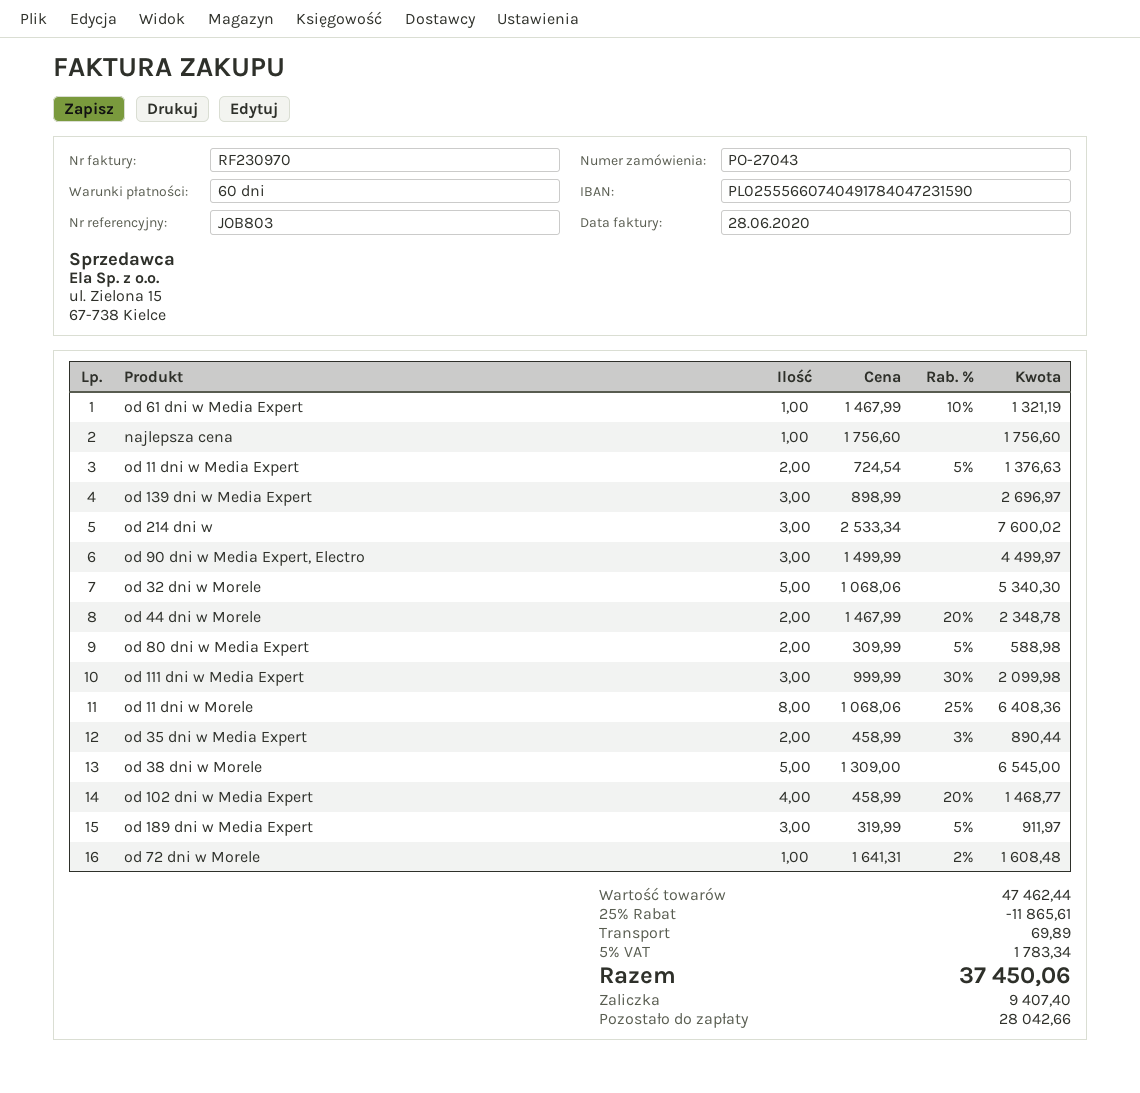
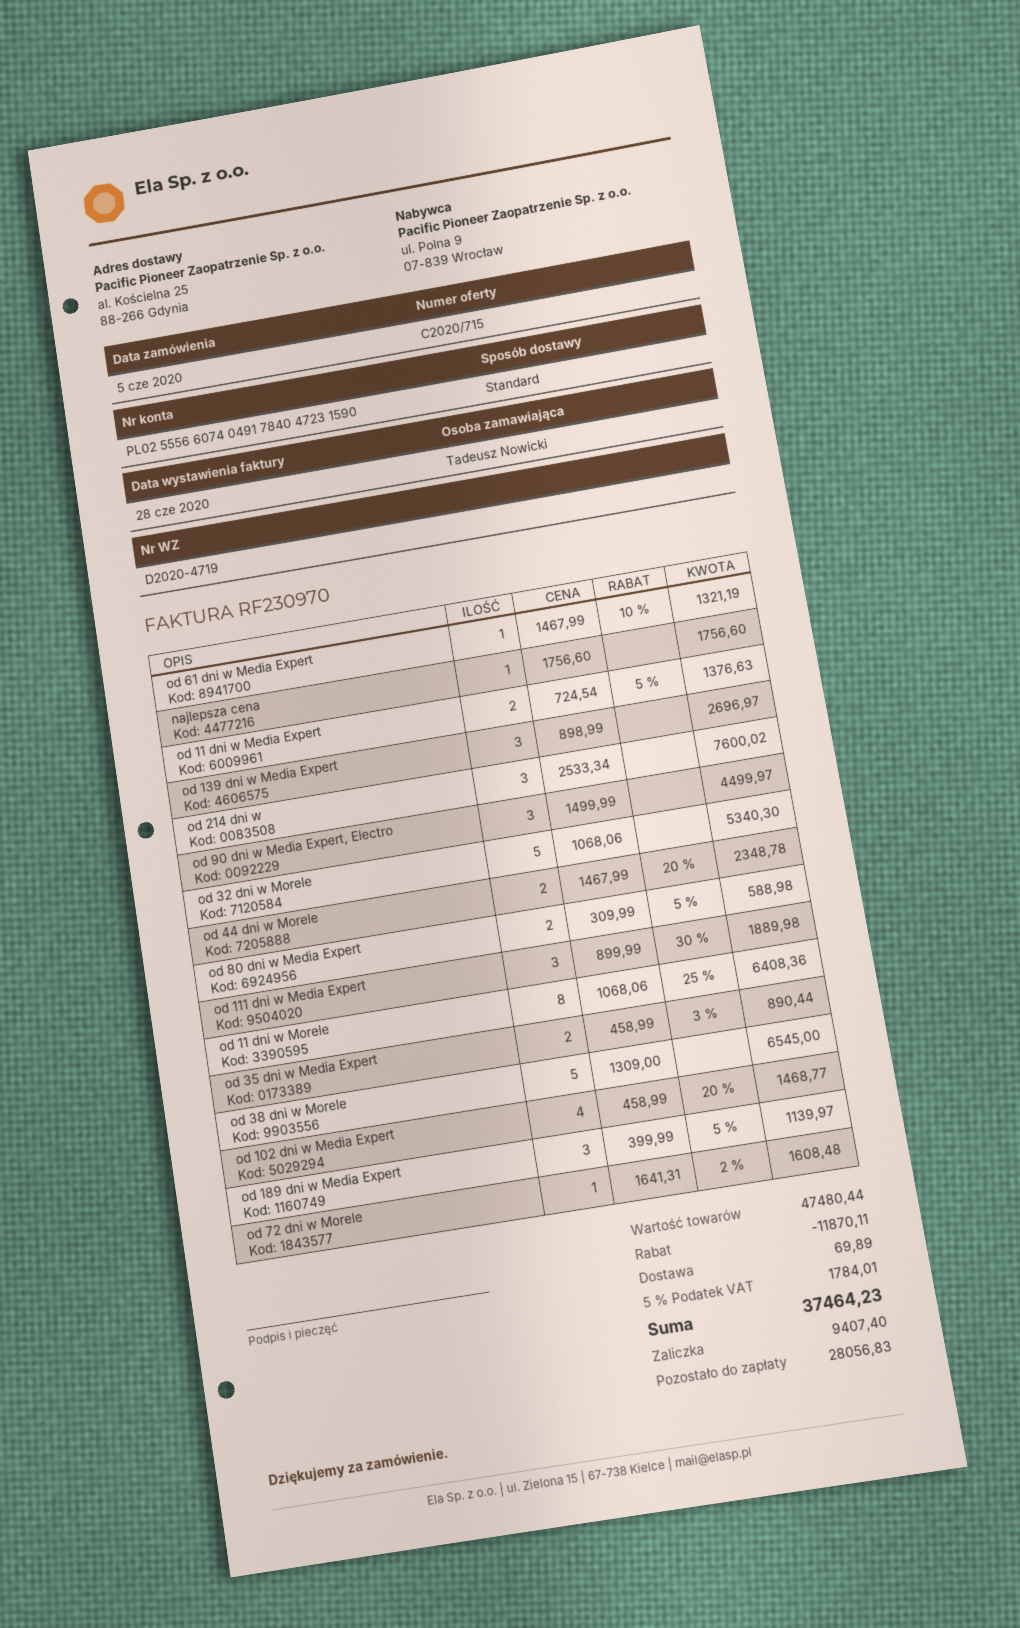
od 111 dni w Media Expert: 3 x 999.99 - 30% = 2099.98 -> 3 x 899.99 - 30% = 1889.98
od 189 dni w Media Expert: 3 x 319.99 - 5% = 911.97 -> 3 x 399.99 - 5% = 1139.97
subtotal: 47462.44 -> 47480.44
discount: 11865.61 -> 11870.11
tax: 5% = 1783.34 -> 5% = 1784.01
total: 37450.06 -> 37464.23
balance: 28042.66 -> 28056.83

